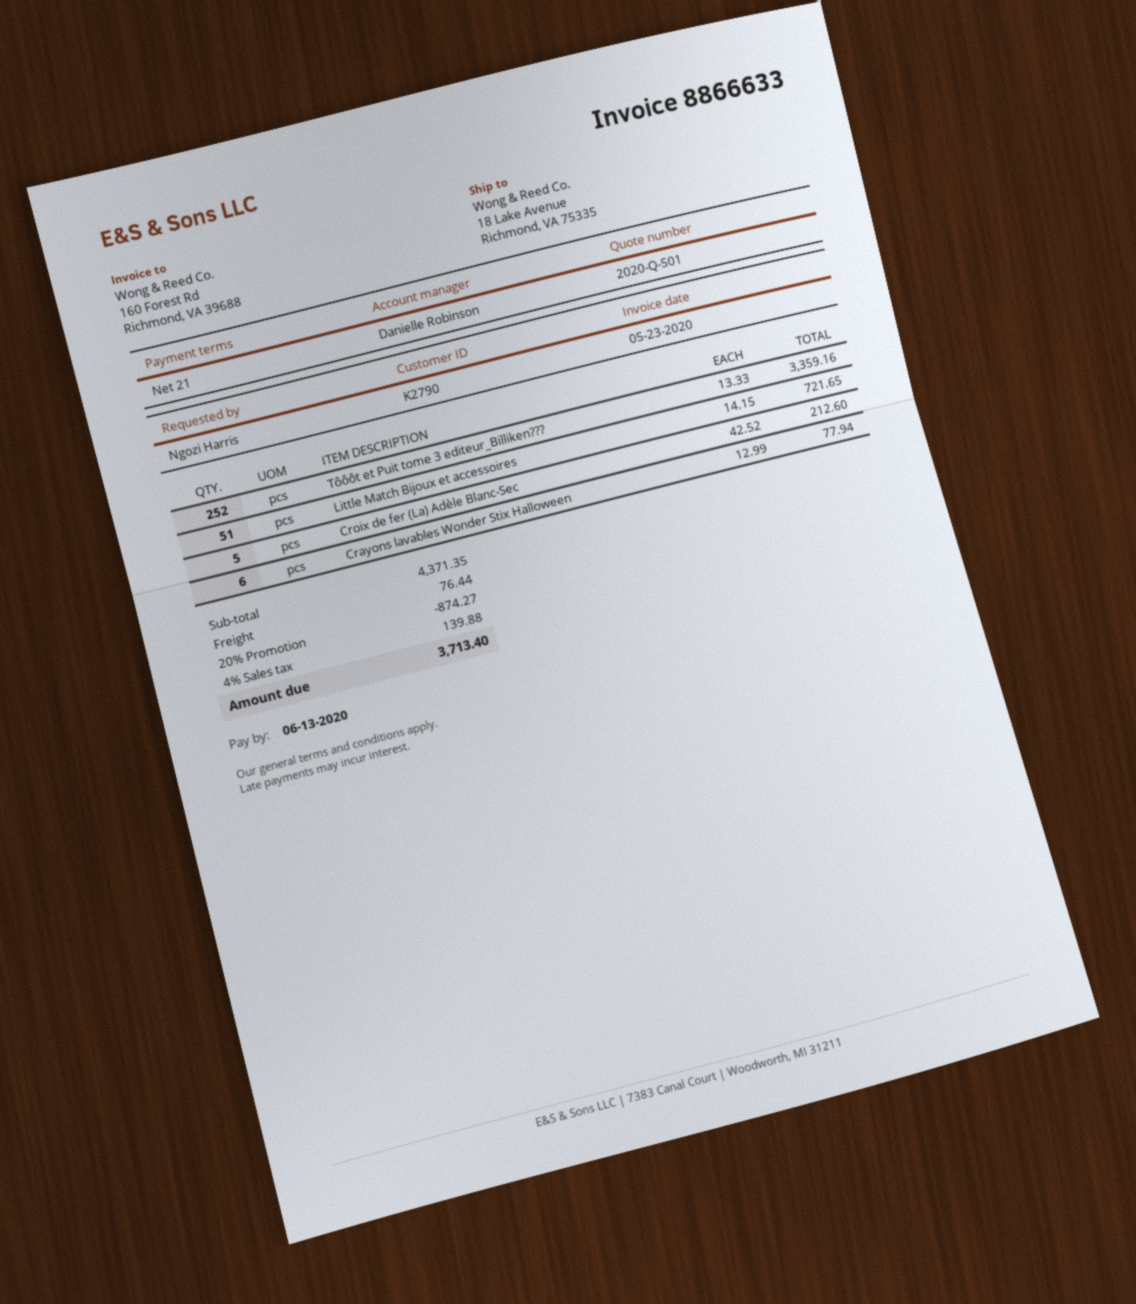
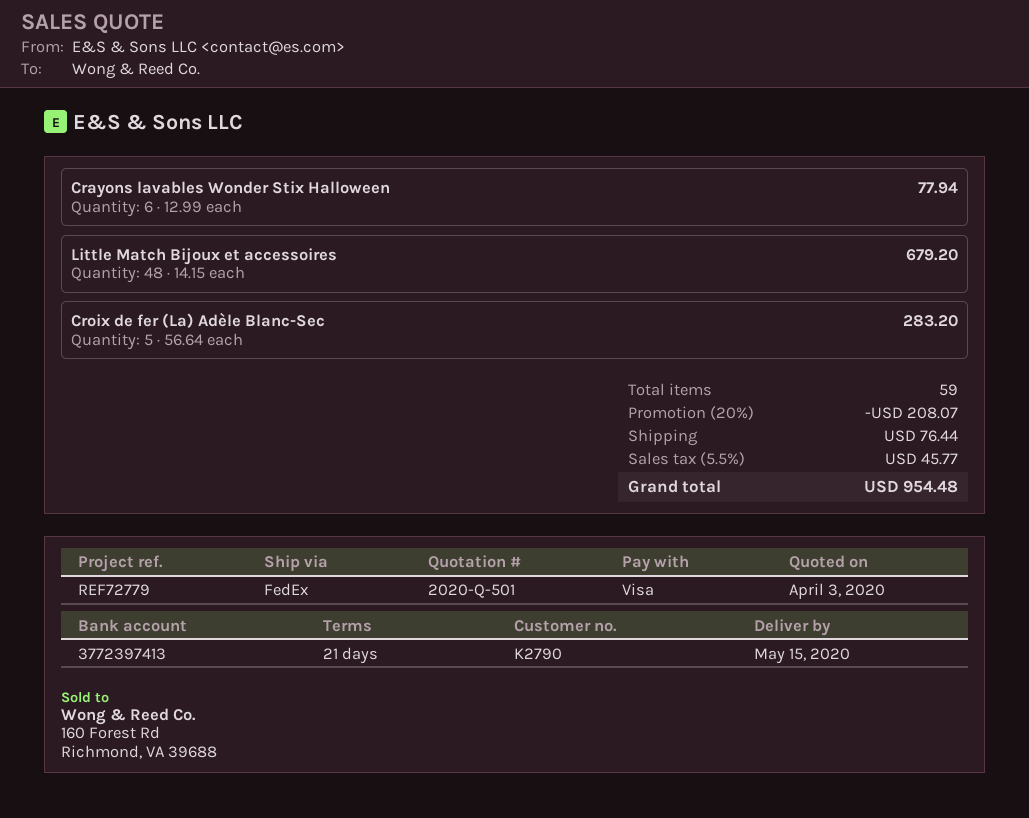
Tôôôt et Puit tome 3 editeur_Billiken???: 252 x 13.33 = 3359.16 -> none
Little Match Bijoux et accessoires: 51 x 14.15 = 721.65 -> 48 x 14.15 = 679.20
Croix de fer (La) Adèle Blanc-Sec: 5 x 42.52 = 212.60 -> 5 x 56.64 = 283.20
discount: 20% = 874.27 -> 20% = 208.07
tax: 4% = 139.88 -> 5.5% = 45.77
total: 3713.40 -> 954.48

